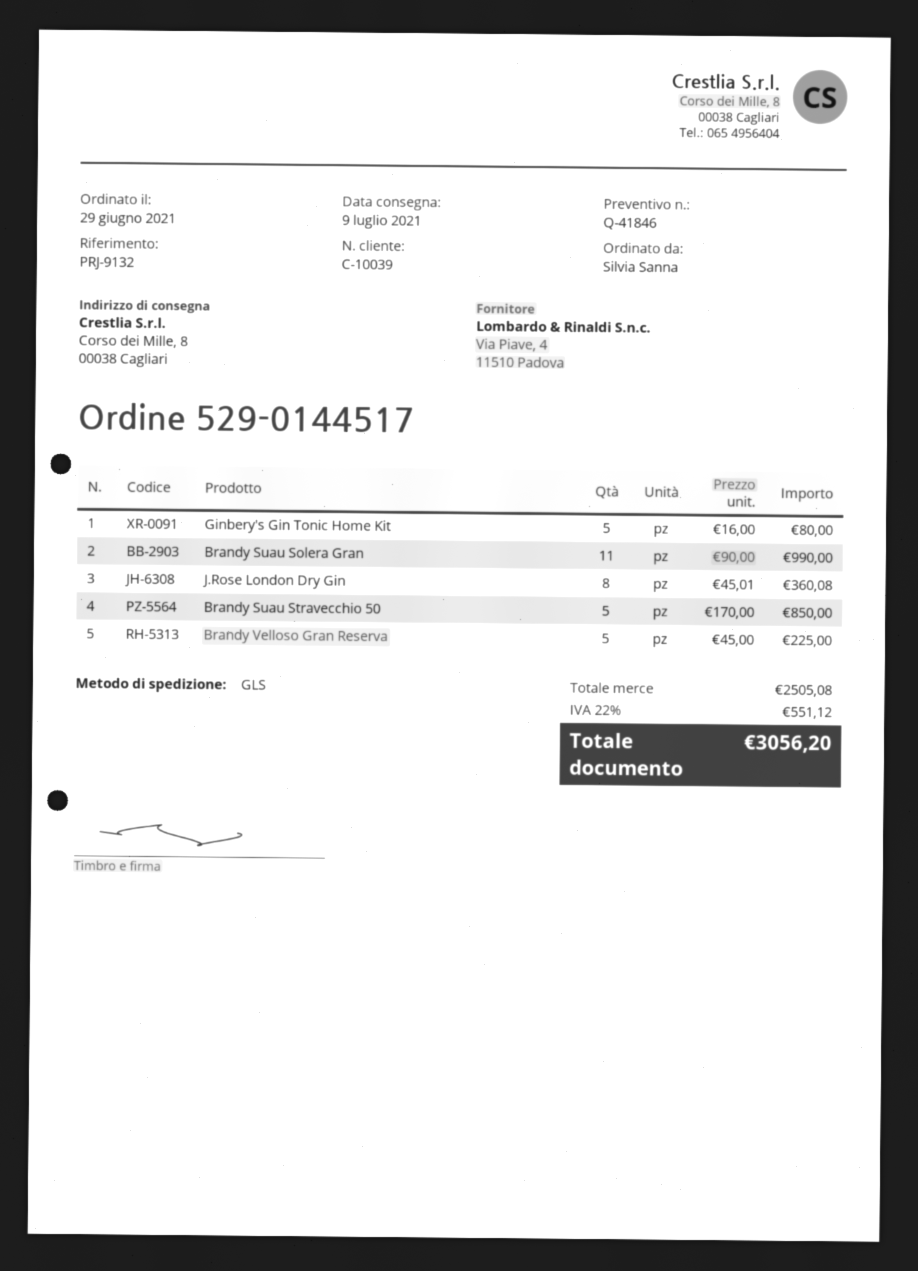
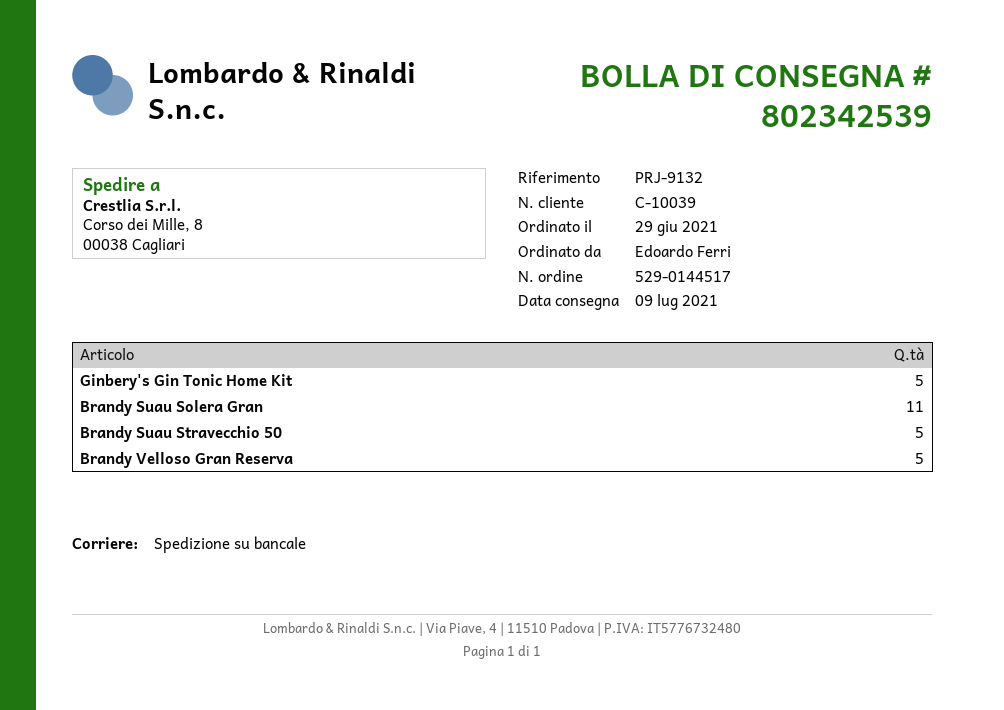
ordered by: Silvia Sanna -> Edoardo Ferri
shipping method: GLS -> pallet freight
J.Rose London Dry Gin: 8 -> none

